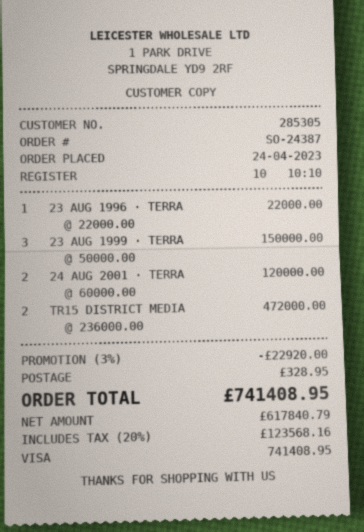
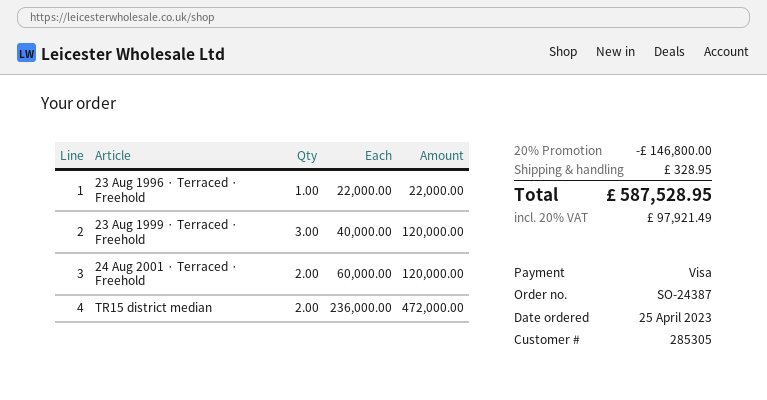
order date: 2023-04-24 -> 2023-04-25
23 AUG 1999 · TERRA: 3 x 50000.00 = 150000.00 -> 3 x 40000.00 = 120000.00
discount: 3% = 22920.00 -> 20% = 146800.00
tax: 20% = 123568.16 -> 20% = 97921.49
total: 741408.95 -> 587528.95

